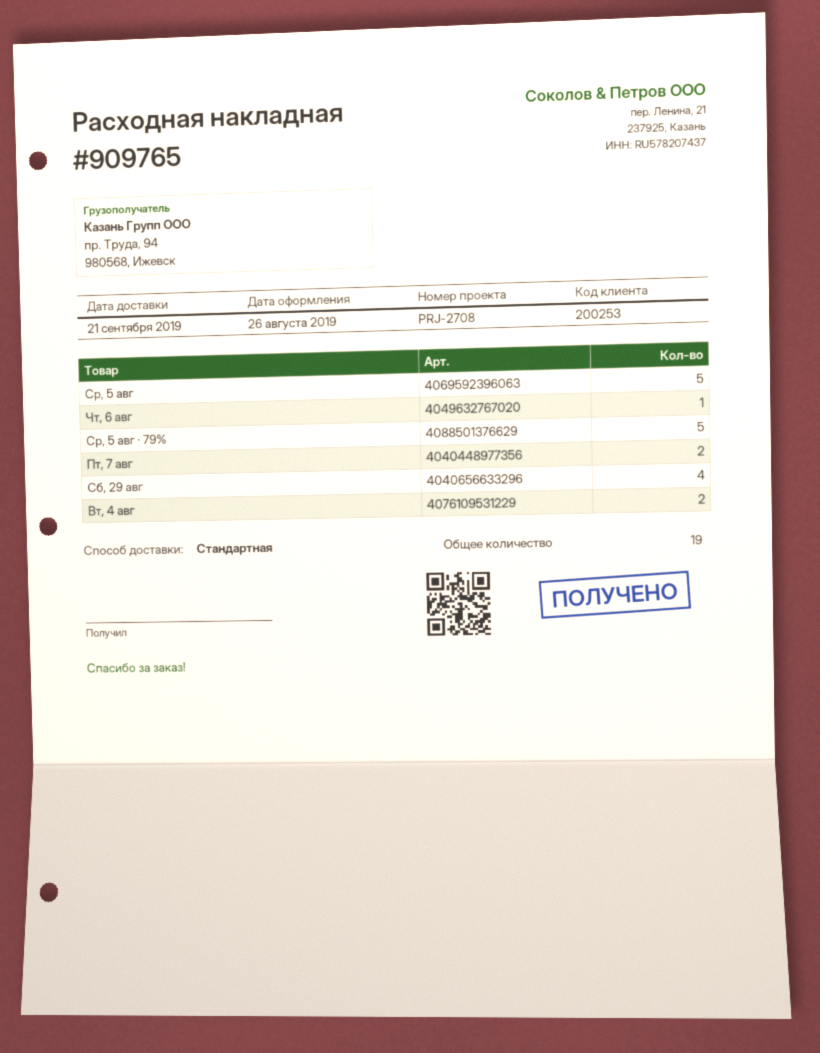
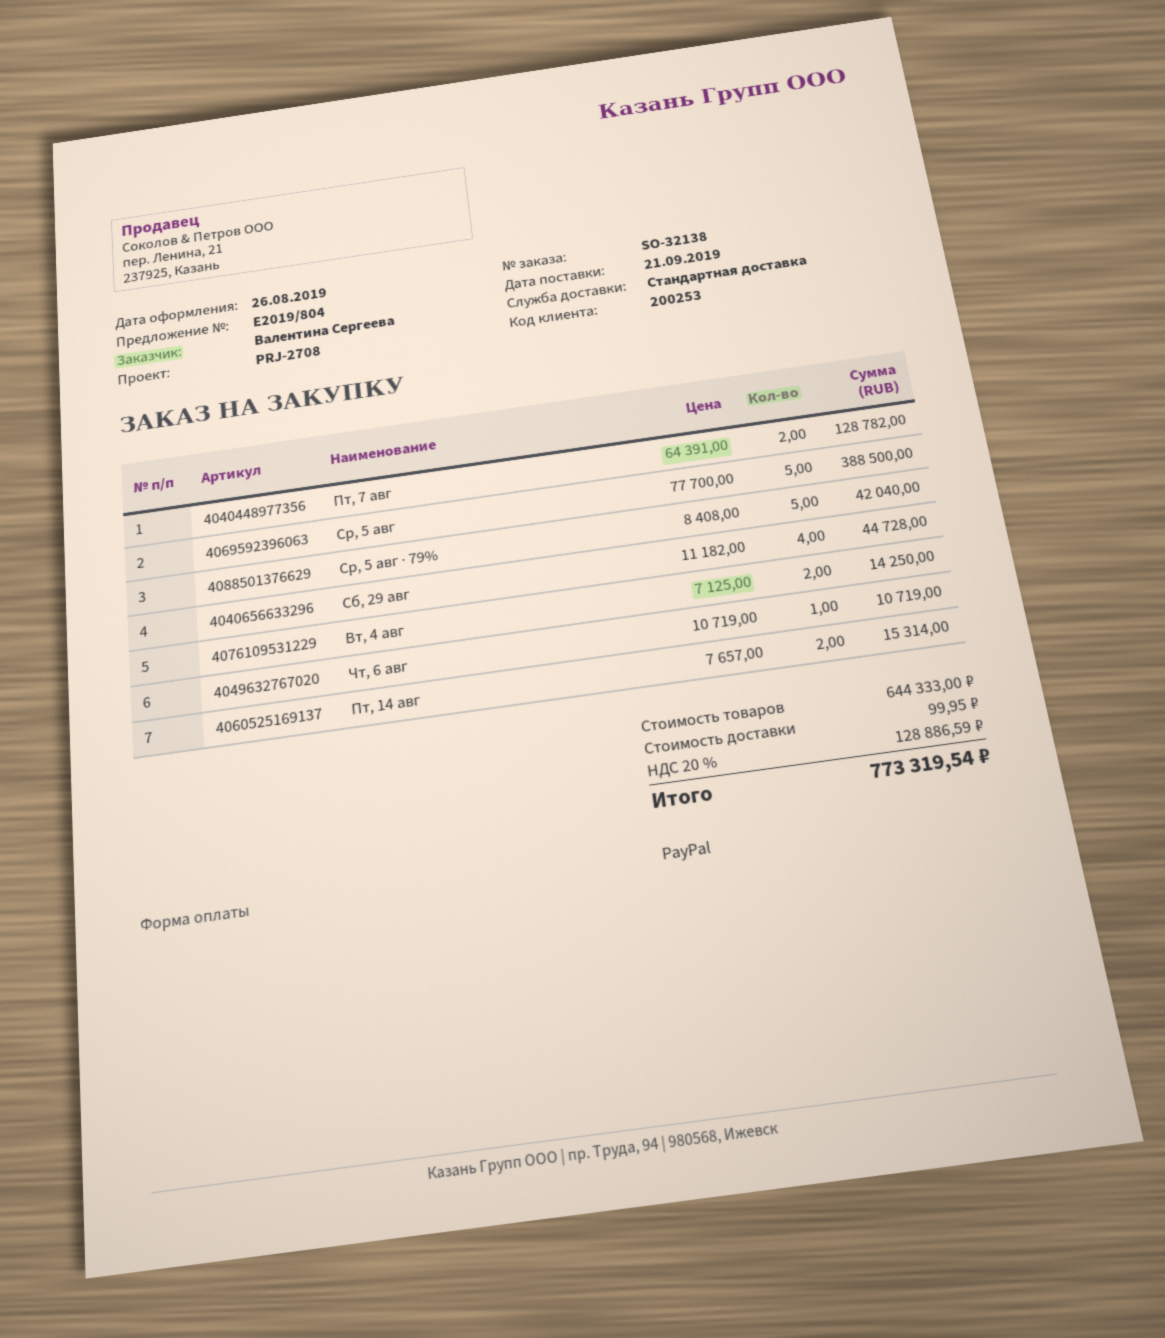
Пт, 14 авг: none -> 2

